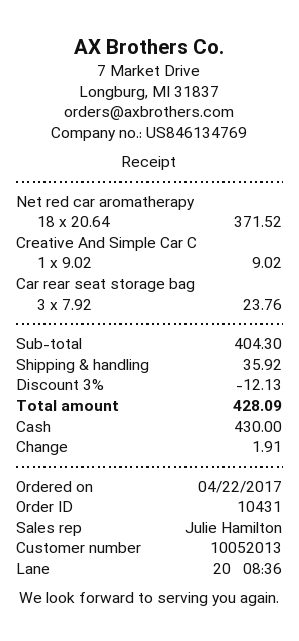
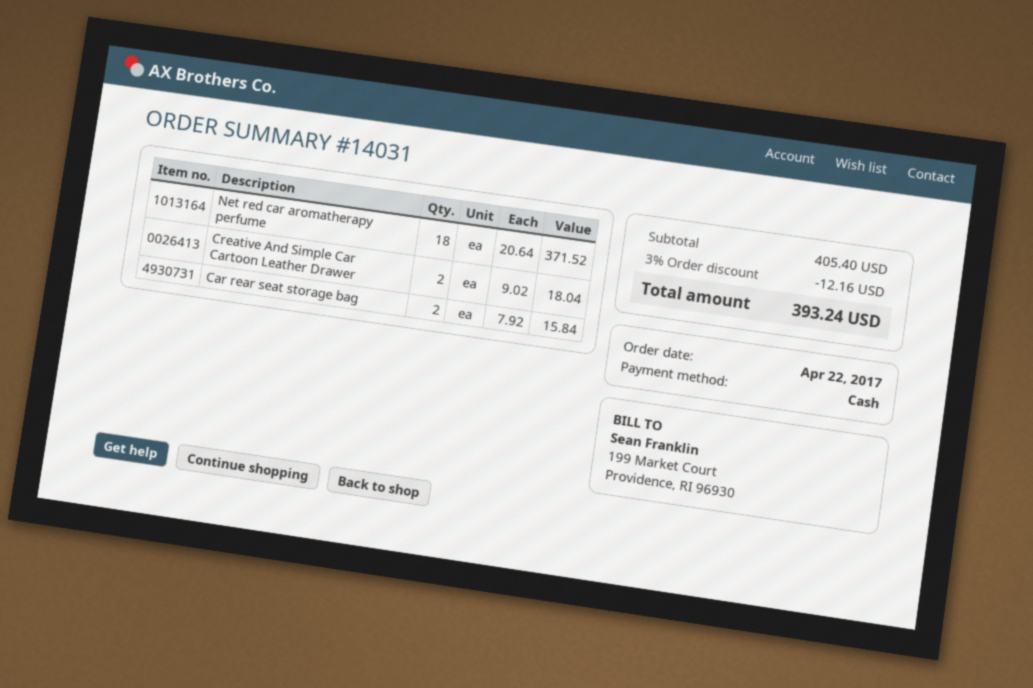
order number: 10431 -> 14031
Creative And Simple Car C: 1 x 9.02 = 9.02 -> 2 x 9.02 = 18.04
Car rear seat storage bag: 3 x 7.92 = 23.76 -> 2 x 7.92 = 15.84
subtotal: 404.30 -> 405.40
discount: 3% = 12.13 -> 3% = 12.16
shipping: 35.92 -> none
total: 428.09 -> 393.24

